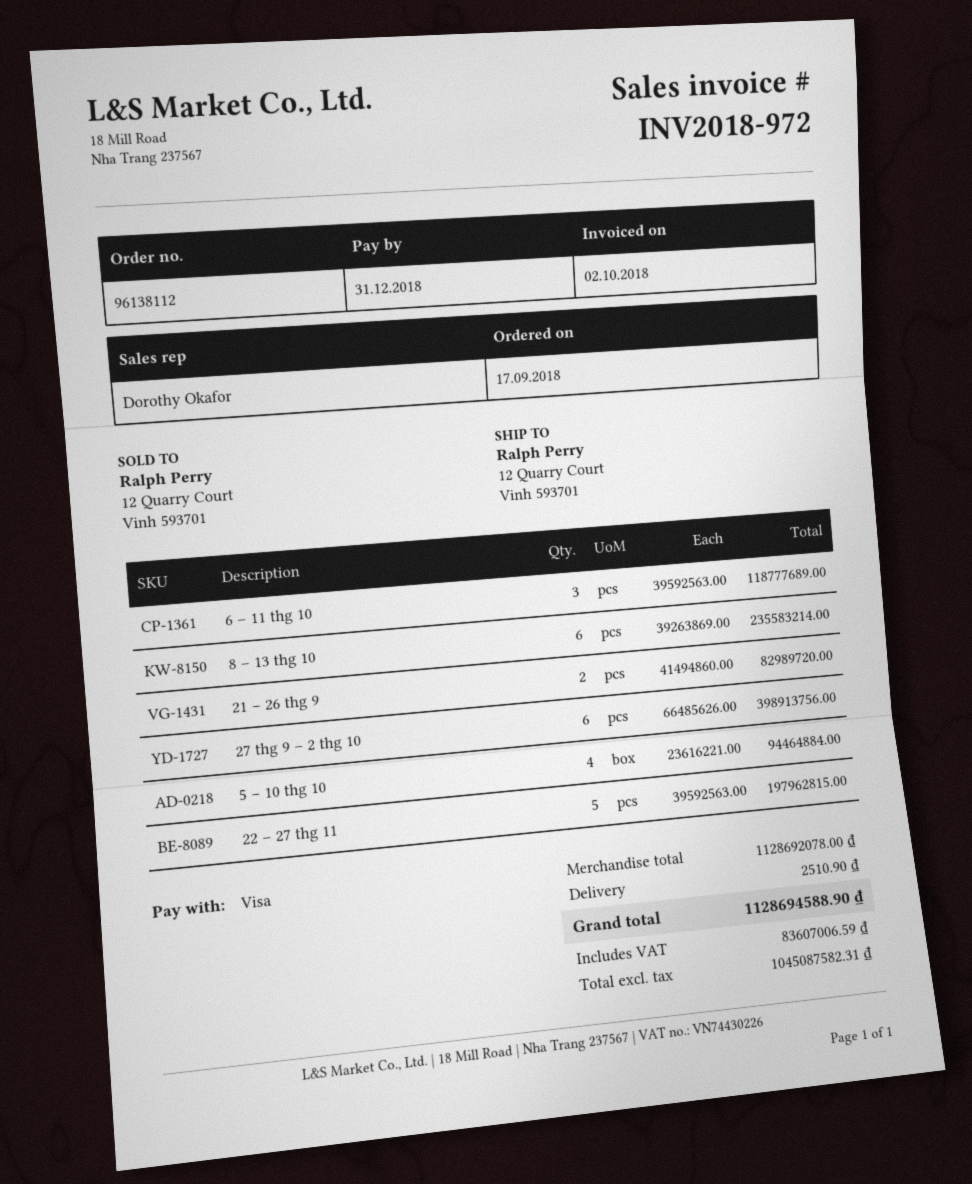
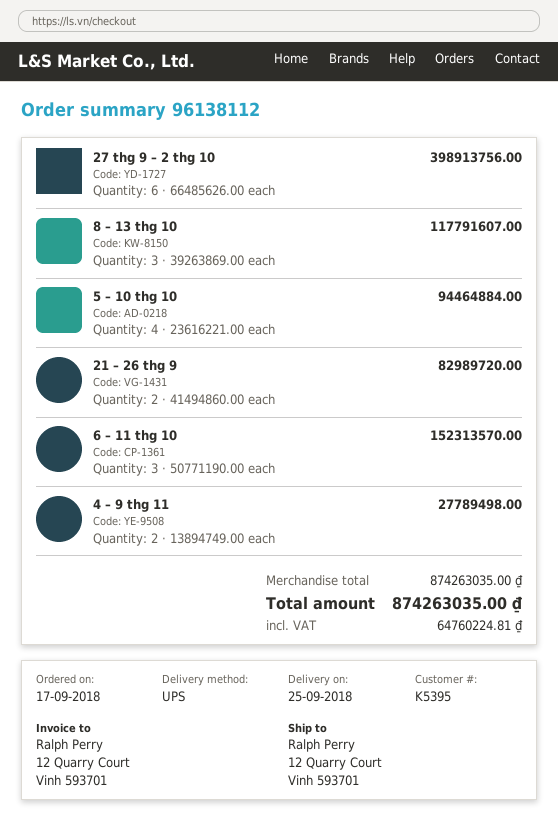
6 – 11 thg 10: 3 x 39592563.00 = 118777689.00 -> 3 x 50771190.00 = 152313570.00
8 – 13 thg 10: 6 x 39263869.00 = 235583214.00 -> 3 x 39263869.00 = 117791607.00
22 – 27 thg 11: 5 x 39592563.00 = 197962815.00 -> none
4 – 9 thg 11: none -> 2 x 13894749.00 = 27789498.00
subtotal: 1128692078.00 -> 874263035.00
shipping: 2510.90 -> none
tax: 83607006.59 -> 64760224.81
total: 1128694588.90 -> 874263035.00

